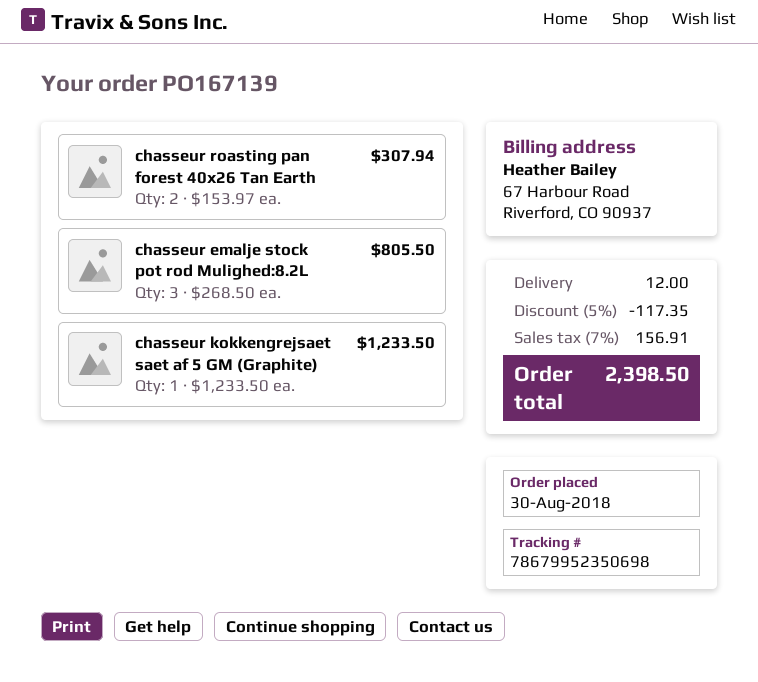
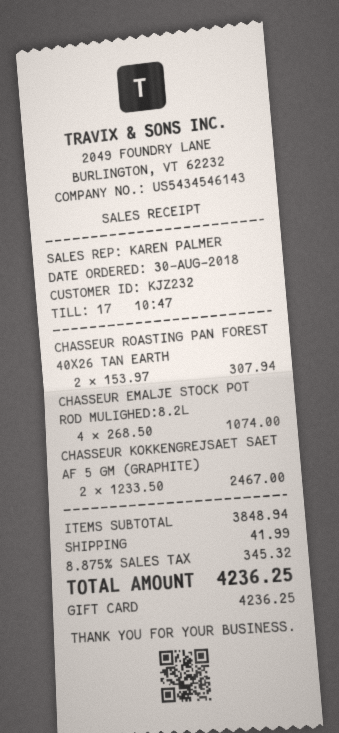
chasseur emalje stock pot rod Mulighed:8.2L: 3 x 268.50 = 805.50 -> 4 x 268.50 = 1074.00
chasseur kokkengrejsaet saet af 5 GM (Graphite): 1 x 1233.50 = 1233.50 -> 2 x 1233.50 = 2467.00
discount: 5% = 117.35 -> none
shipping: 12.00 -> 41.99
tax: 7% = 156.91 -> 8.875% = 345.32
total: 2398.50 -> 4236.25

